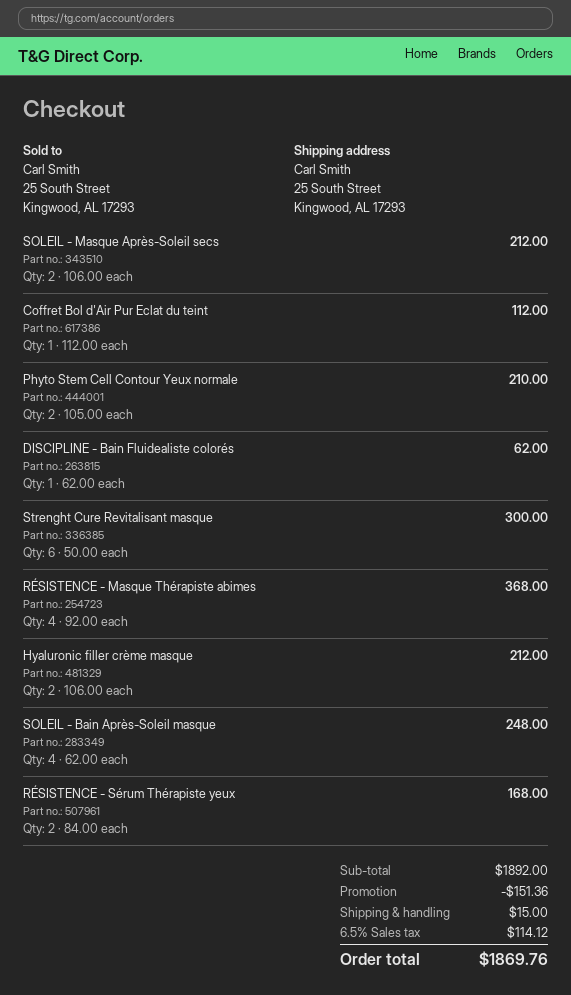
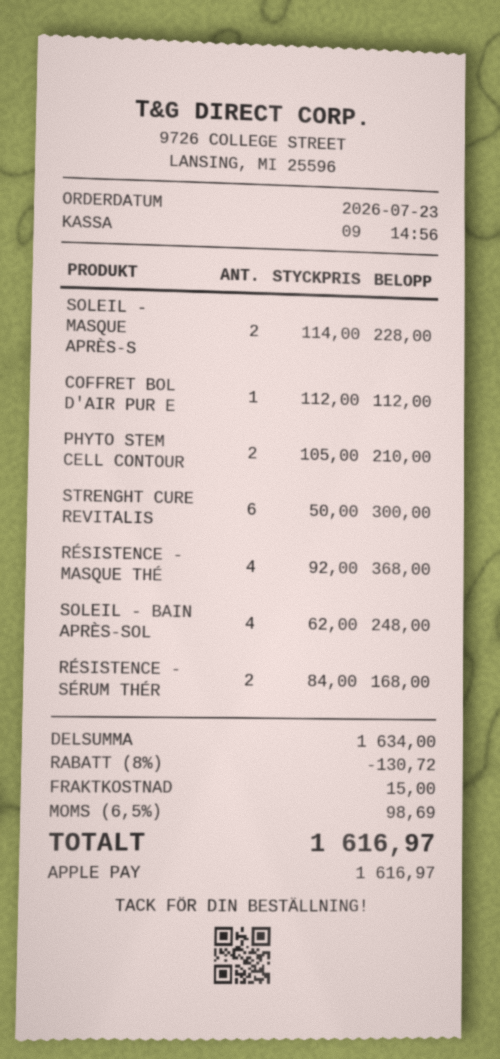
SOLEIL - Masque Après-Soleil secs: 2 x 106.00 = 212.00 -> 2 x 114.00 = 228.00
DISCIPLINE - Bain Fluidealiste colorés: 1 x 62.00 = 62.00 -> none
Hyaluronic filler crème masque: 2 x 106.00 = 212.00 -> none
subtotal: 1892.00 -> 1634.00
discount: 151.36 -> 130.72
tax: 6.5% = 114.12 -> 6.5% = 98.69
total: 1869.76 -> 1616.97

